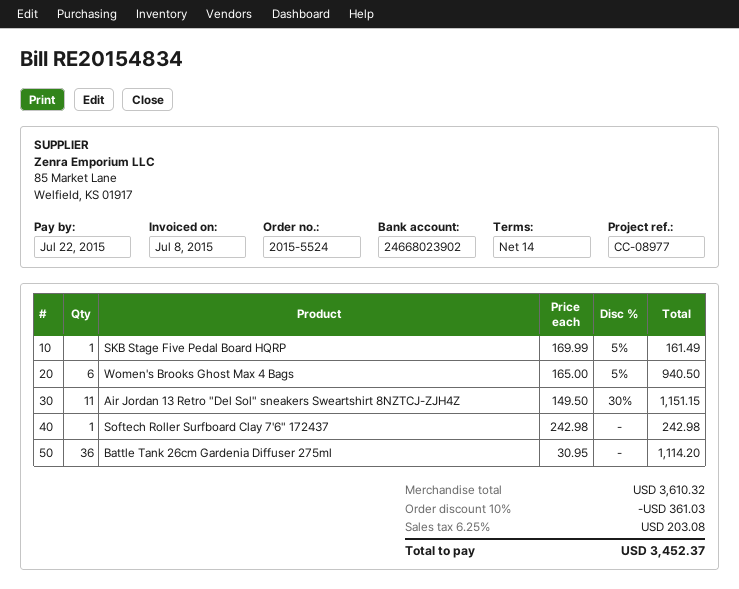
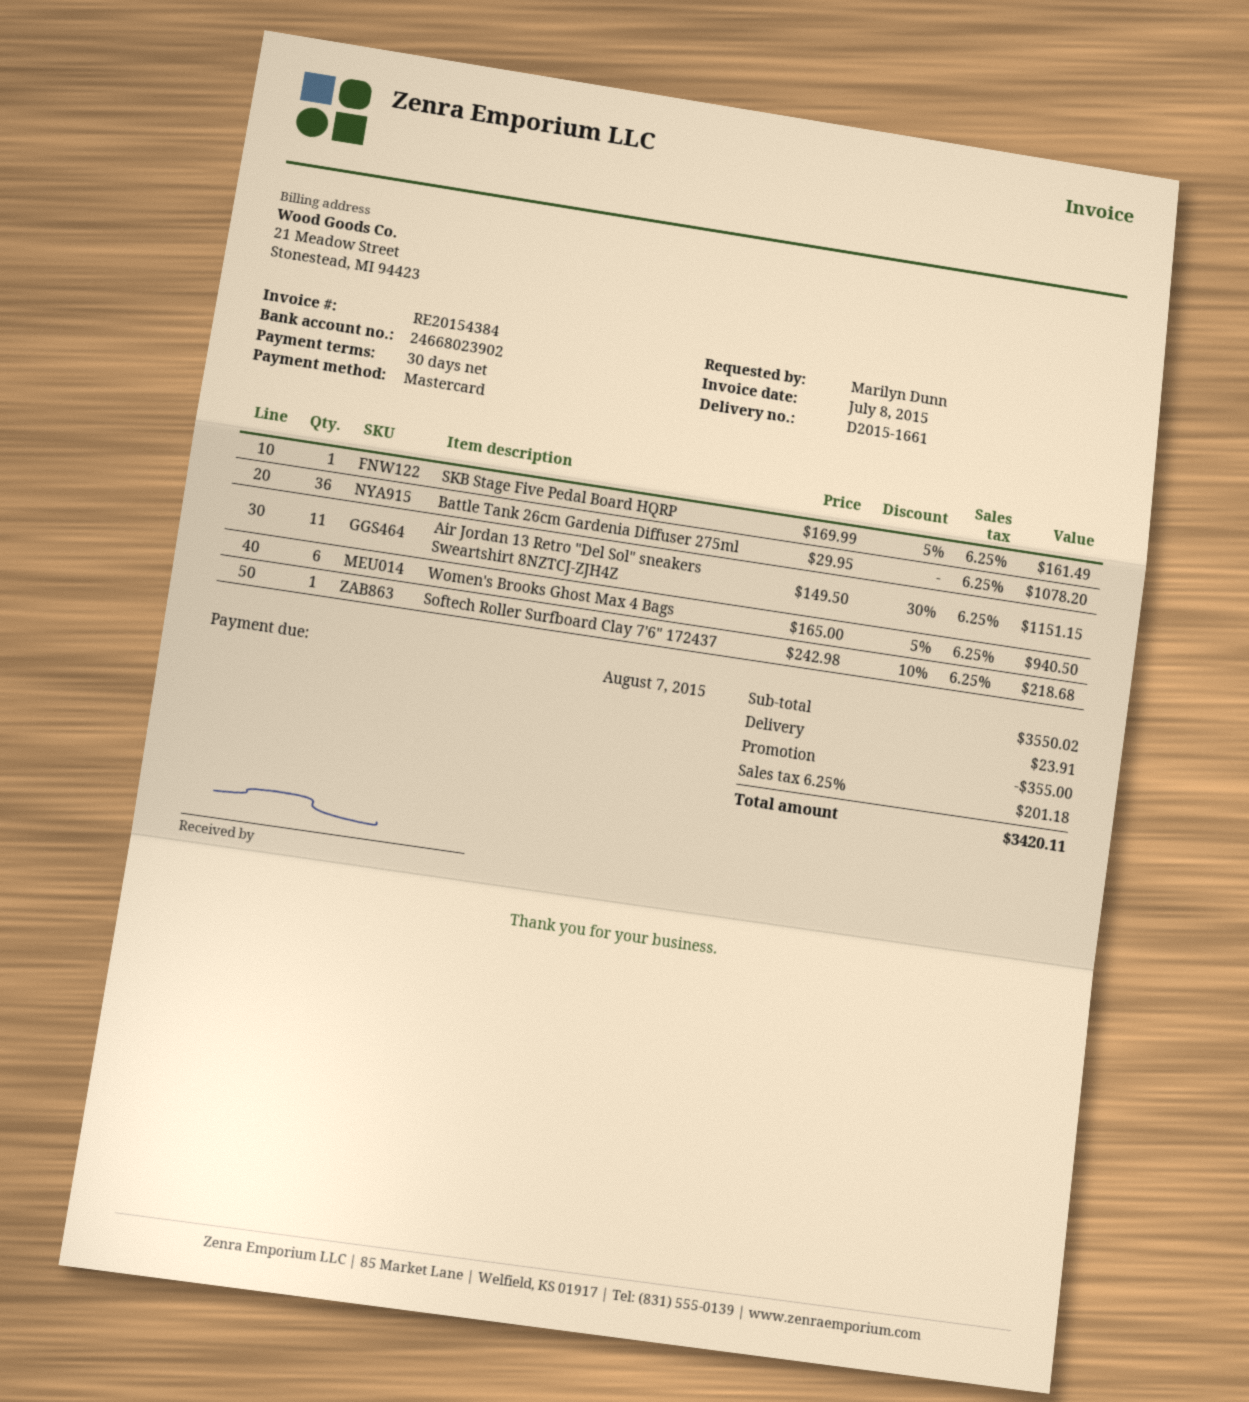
invoice number: RE20154834 -> RE20154384
payment terms: 14 days -> 30 days
due date: 2015-07-22 -> 2015-08-07
Softech Roller Surfboard Clay 7'6" 172437: 1 x 242.98 = 242.98 -> 1 x 242.98 - 10% = 218.68
Battle Tank 26cm Gardenia Diffuser 275ml: 36 x 30.95 = 1114.20 -> 36 x 29.95 = 1078.20
subtotal: 3610.32 -> 3550.02
discount: 361.03 -> 355.00
shipping: none -> 23.91
tax: 6.25% = 203.08 -> 6.25% = 201.18
total: 3452.37 -> 3420.11

